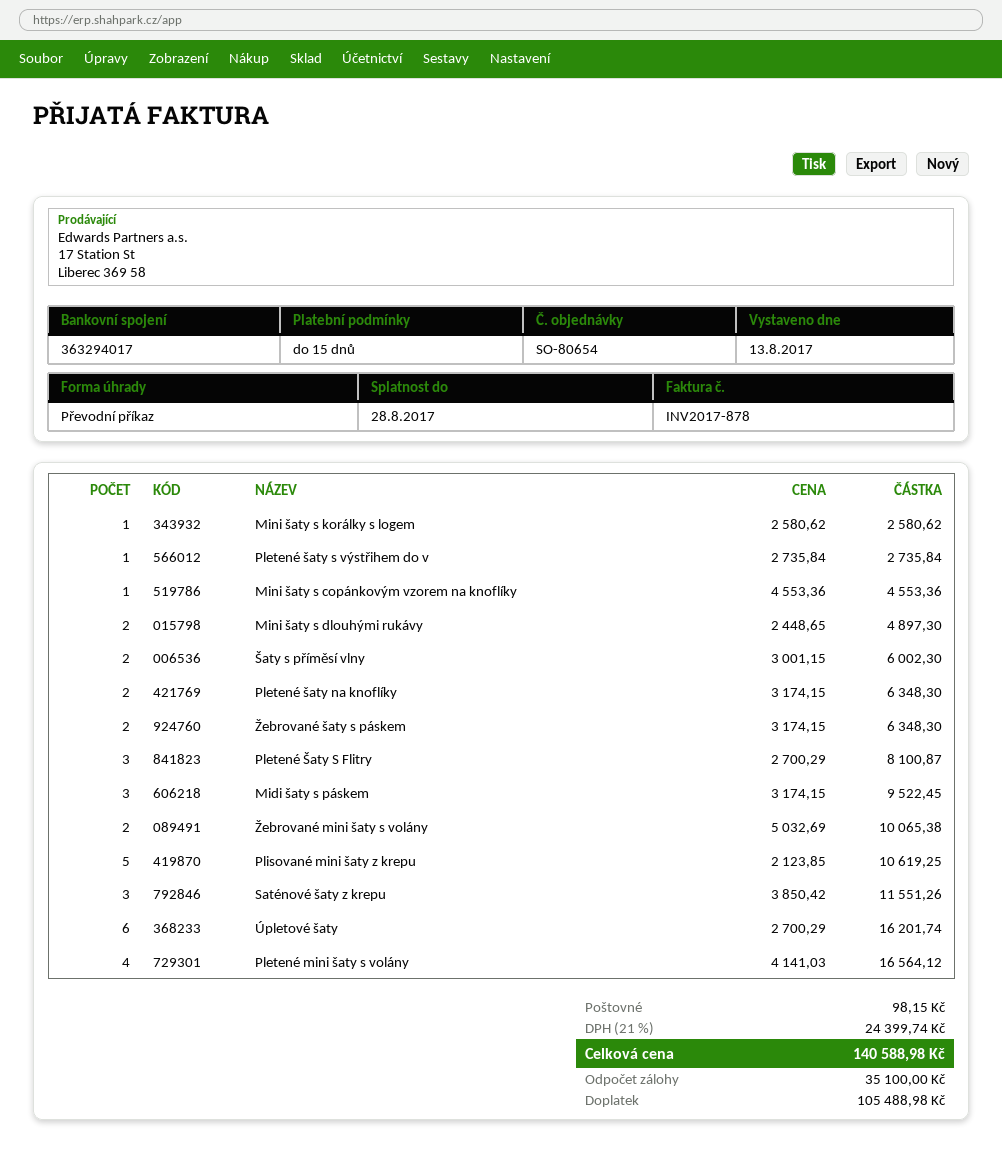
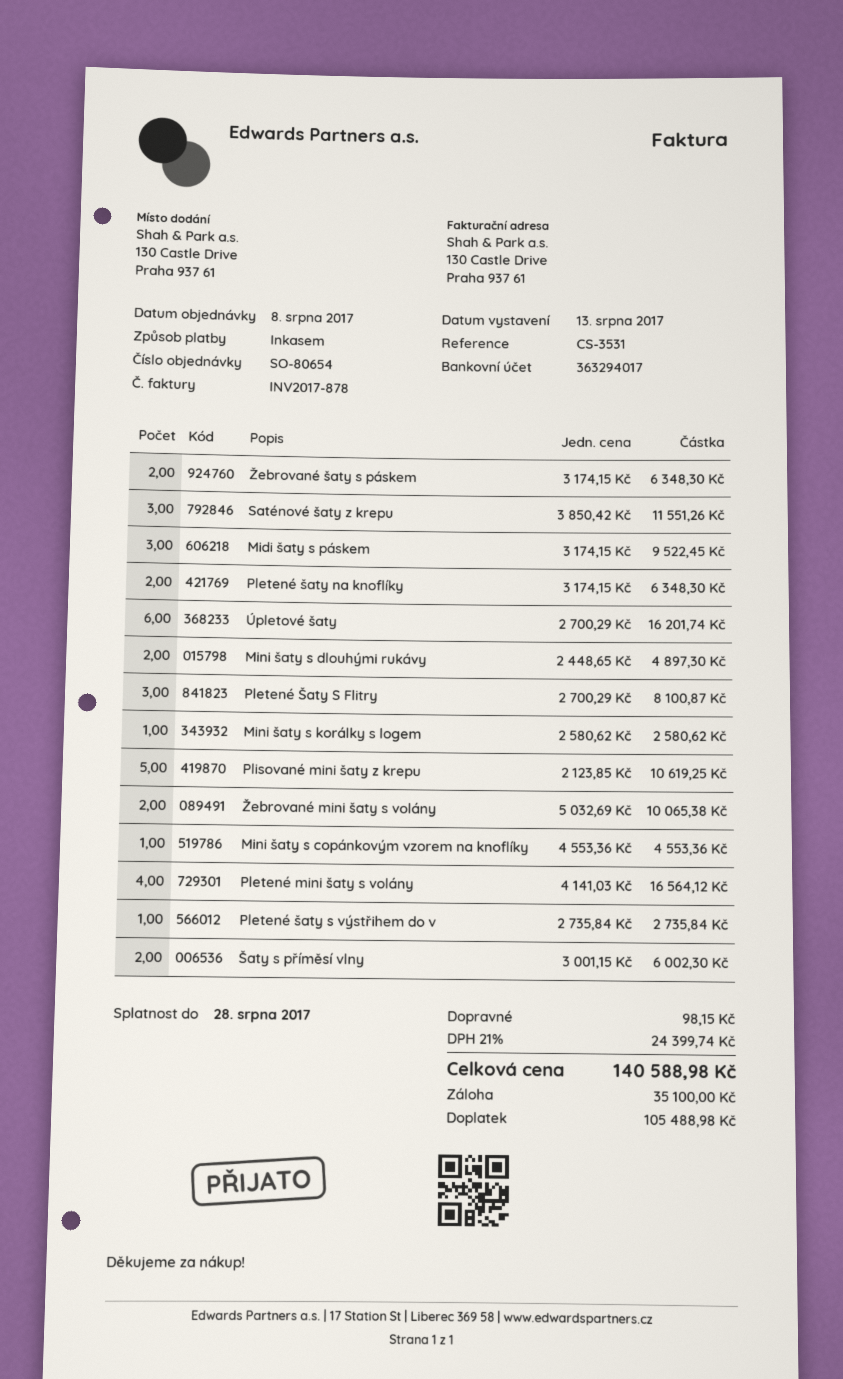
payment method: bank transfer -> direct debit

